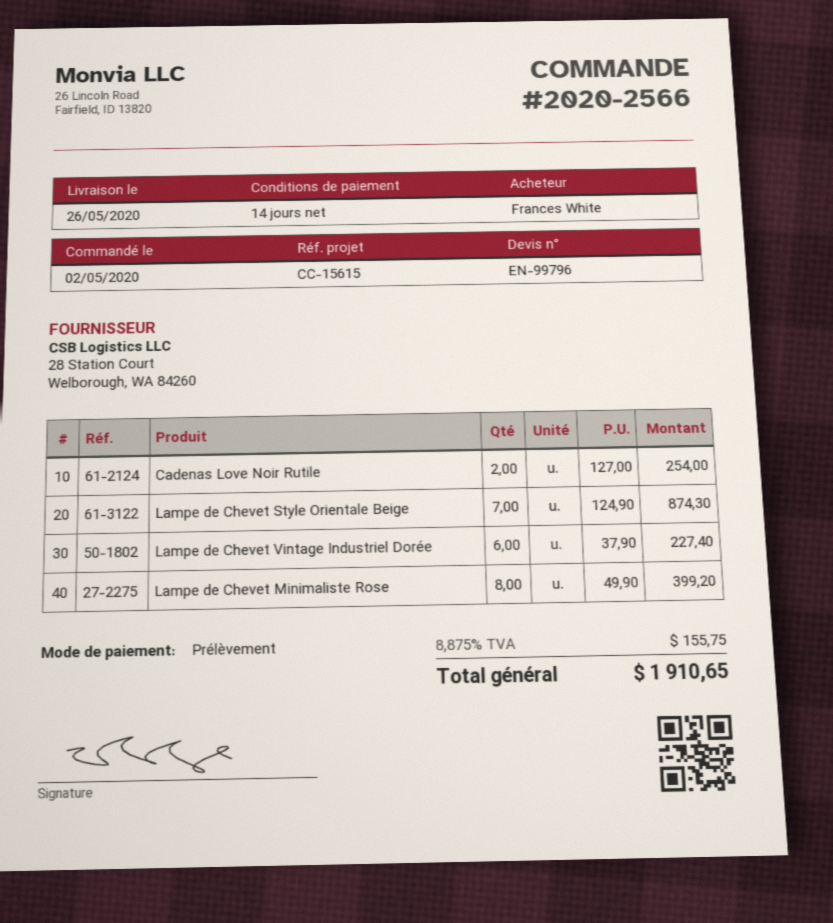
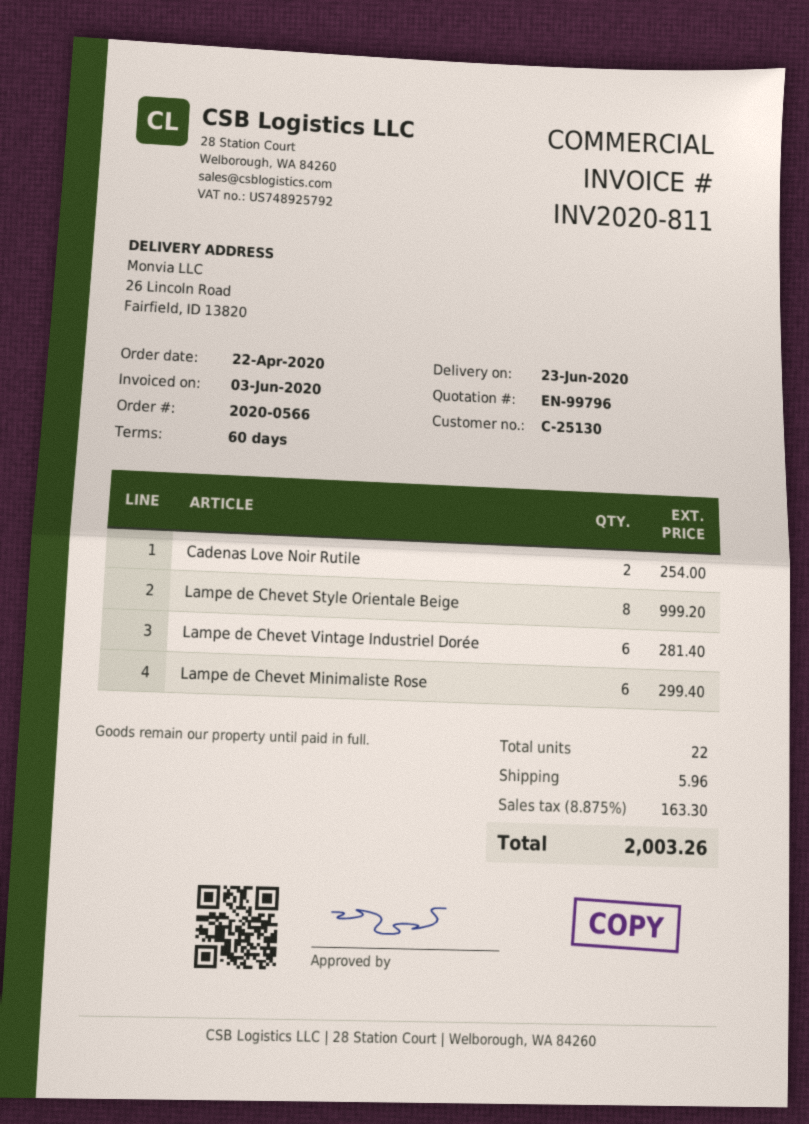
order number: 2020-2566 -> 2020-0566
order date: 2020-05-02 -> 2020-04-22
delivery date: 2020-05-26 -> 2020-06-23
payment terms: 14 days -> 60 days
Lampe de Chevet Style Orientale Beige: 7 for 874.30 -> 8 for 999.20
Lampe de Chevet Vintage Industriel Dorée: 6 for 227.40 -> 6 for 281.40
Lampe de Chevet Minimaliste Rose: 8 for 399.20 -> 6 for 299.40
shipping: none -> 5.96
tax: 8.875% = 155.75 -> 8.875% = 163.30
total: 1910.65 -> 2003.26

